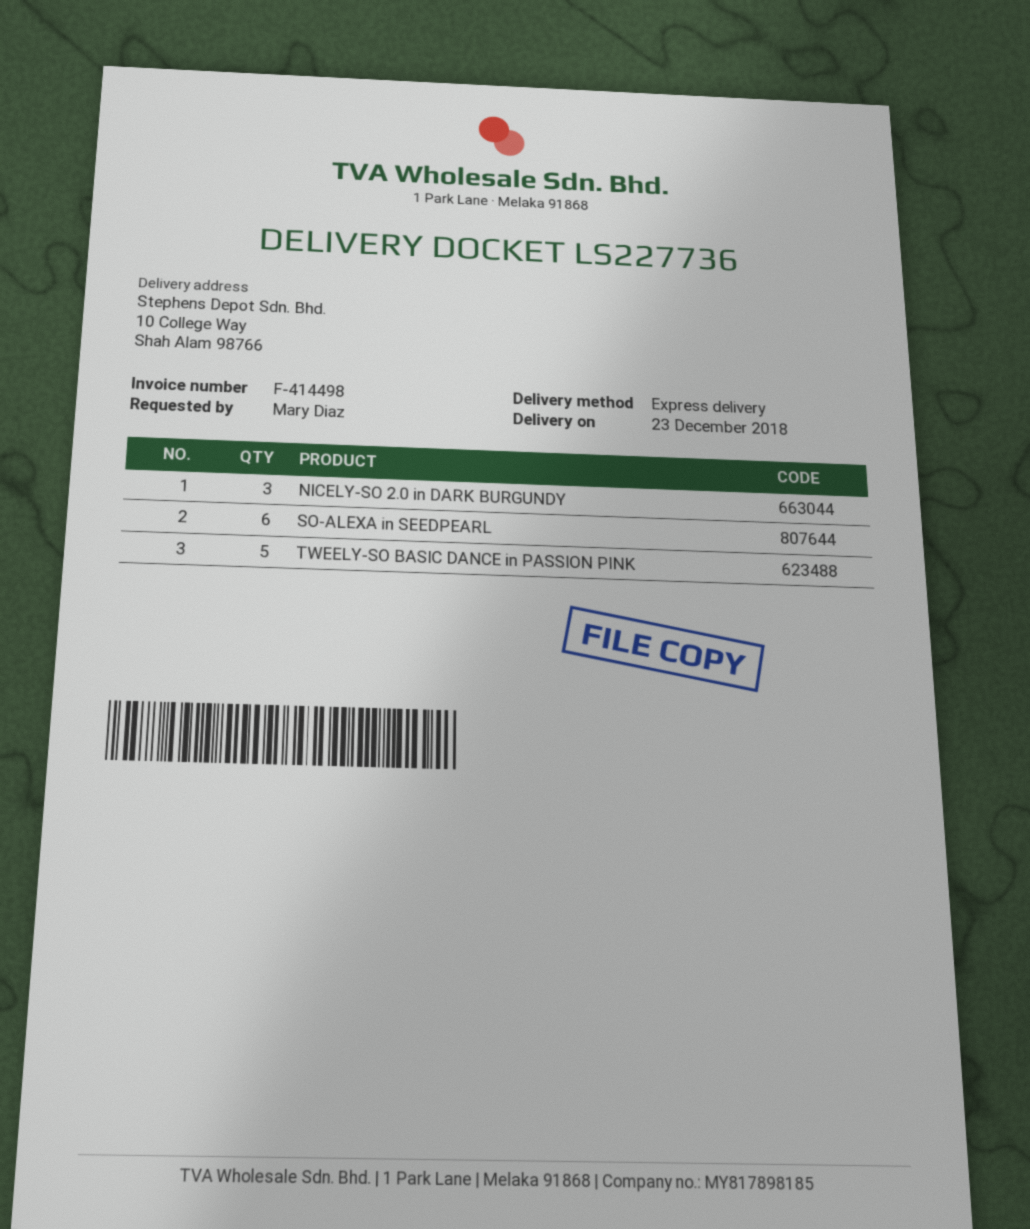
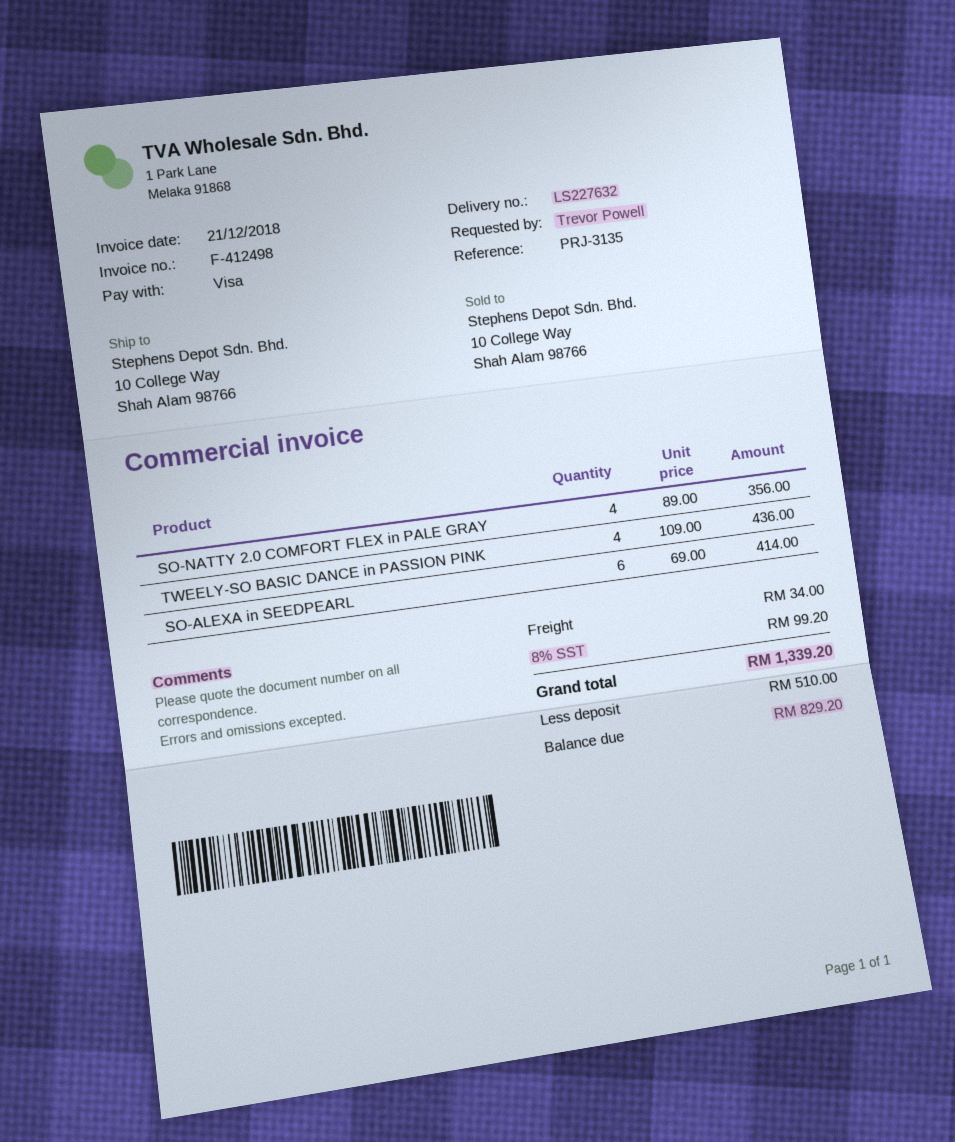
delivery note number: LS227736 -> LS227632
invoice number: F-414498 -> F-412498
ordered by: Mary Diaz -> Trevor Powell
NICELY-SO 2.0 in DARK BURGUNDY: 3 -> none
TWEELY-SO BASIC DANCE in PASSION PINK: 5 -> 4
SO-NATTY 2.0 COMFORT FLEX in PALE GRAY: none -> 4

